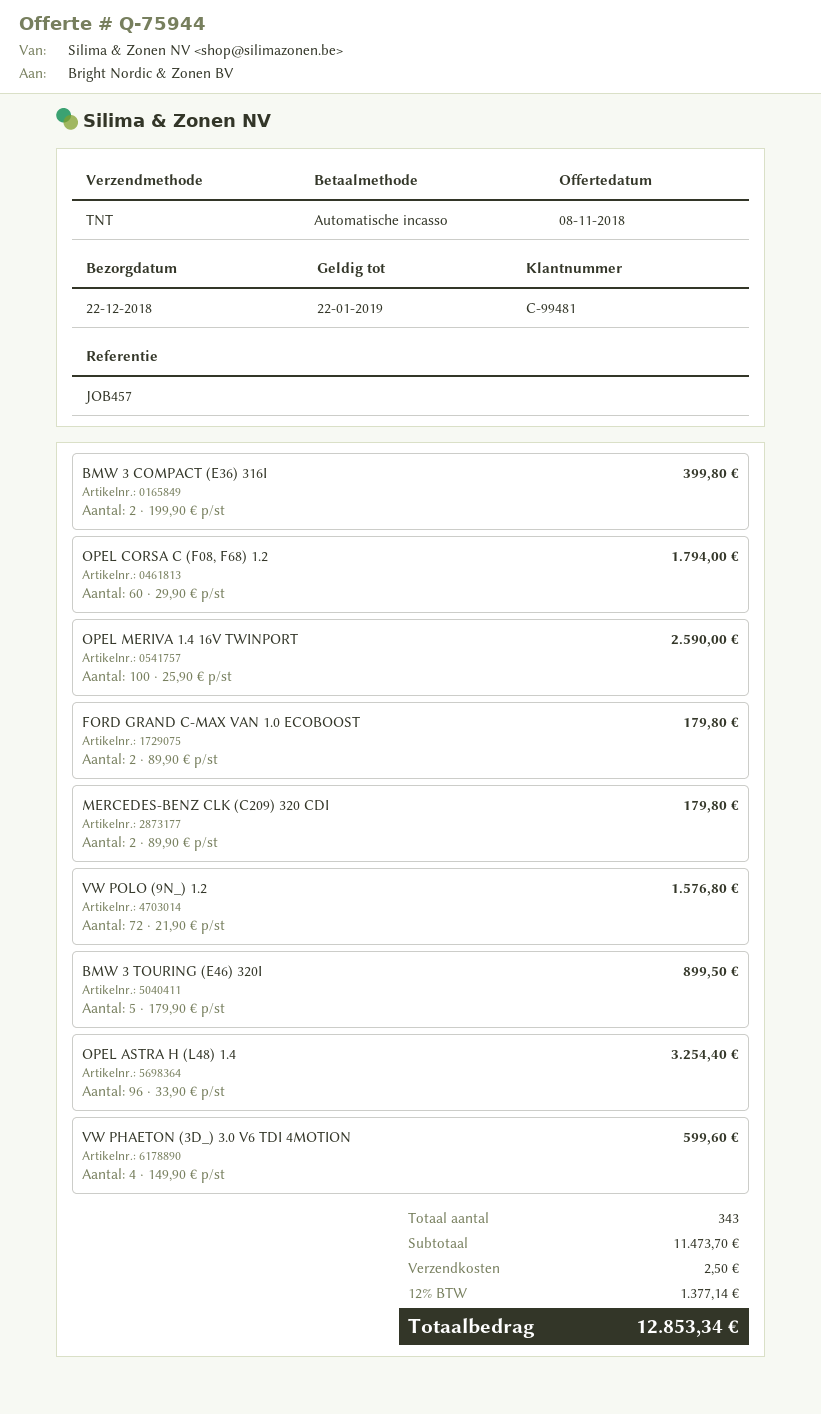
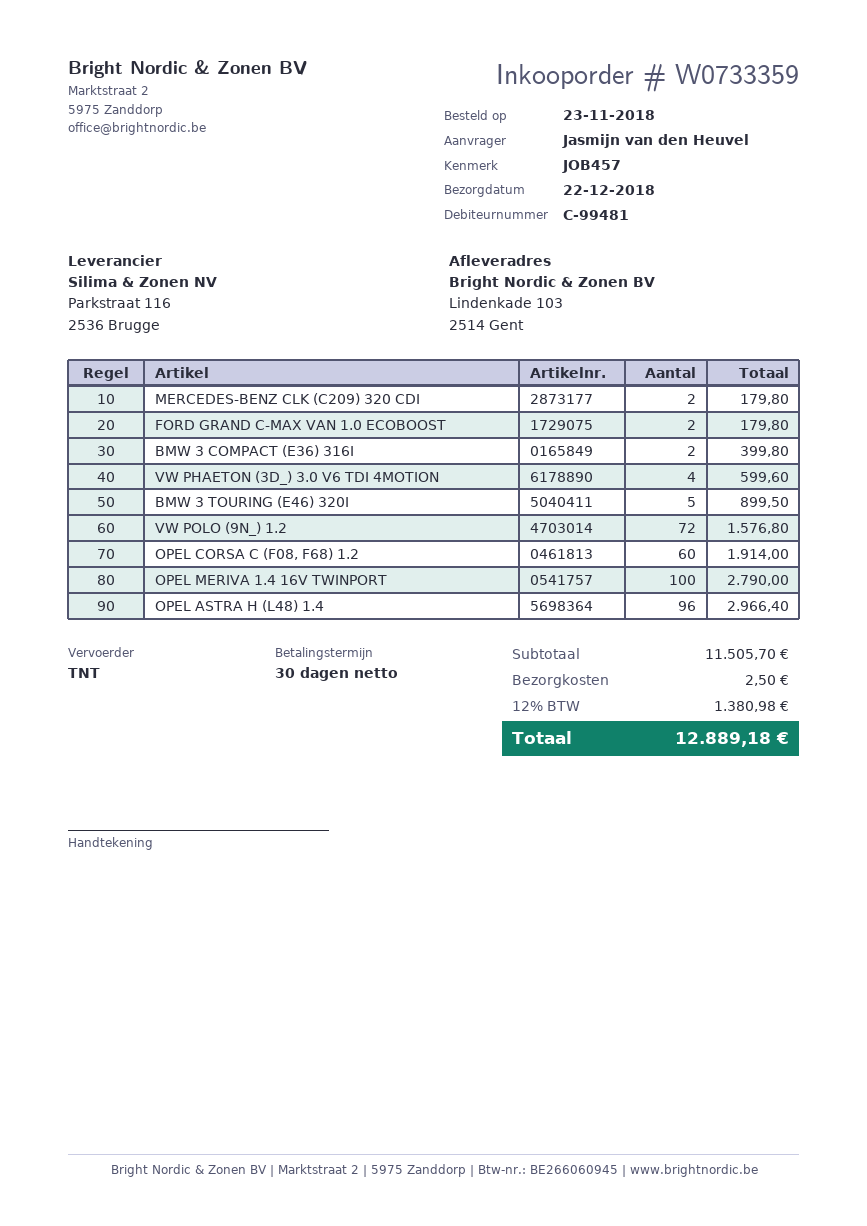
OPEL CORSA C (F08, F68) 1.2: 60 for 1794.00 -> 60 for 1914.00
OPEL MERIVA 1.4 16V TWINPORT: 100 for 2590.00 -> 100 for 2790.00
OPEL ASTRA H (L48) 1.4: 96 for 3254.40 -> 96 for 2966.40
subtotal: 11473.70 -> 11505.70
tax: 12% = 1377.14 -> 12% = 1380.98
total: 12853.34 -> 12889.18

